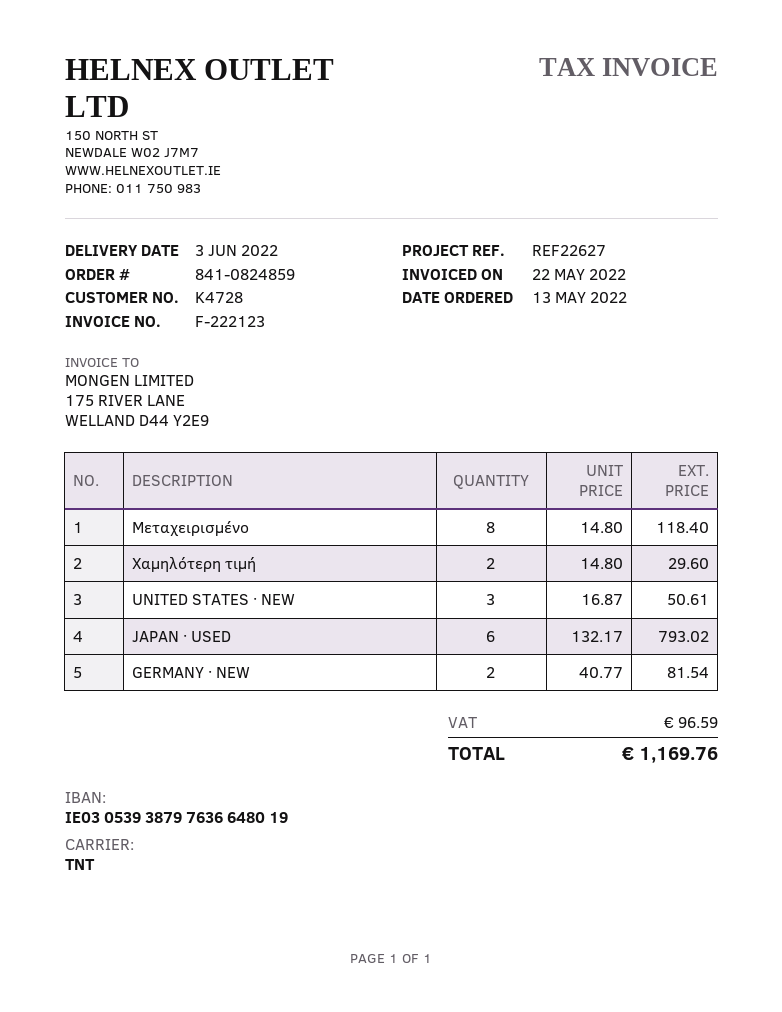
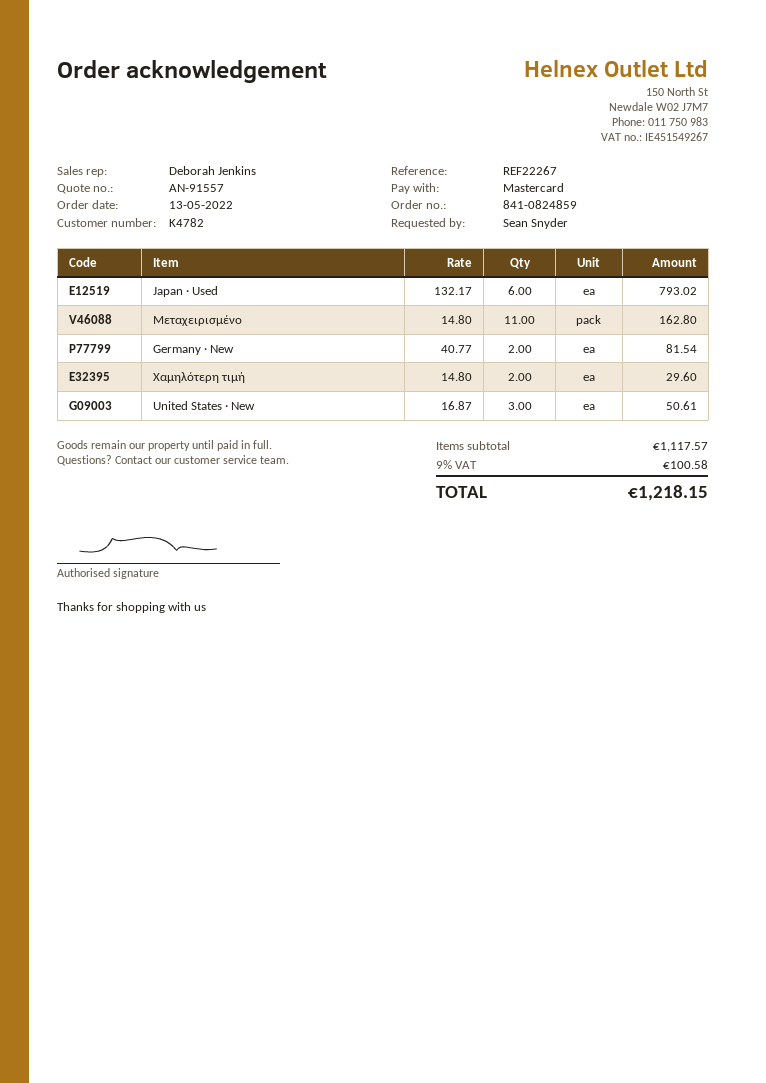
customer number: K4728 -> K4782
reference: REF22627 -> REF22267
Μεταχειρισμένο: 8 x 14.80 = 118.40 -> 11 x 14.80 = 162.80
tax: 96.59 -> 100.58
total: 1169.76 -> 1218.15

